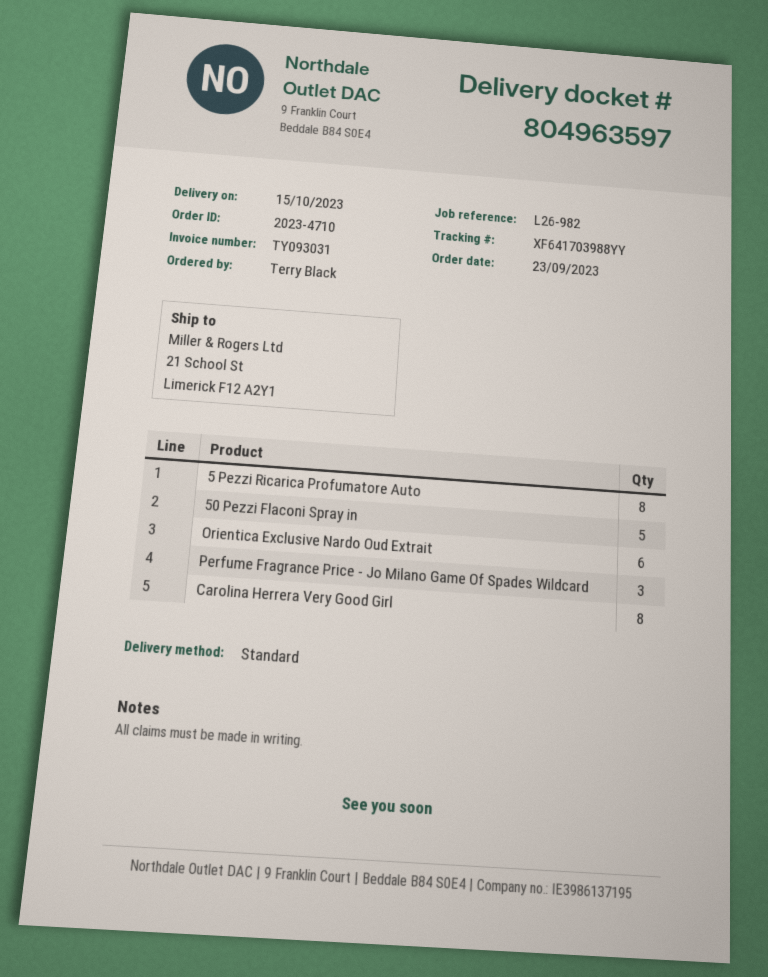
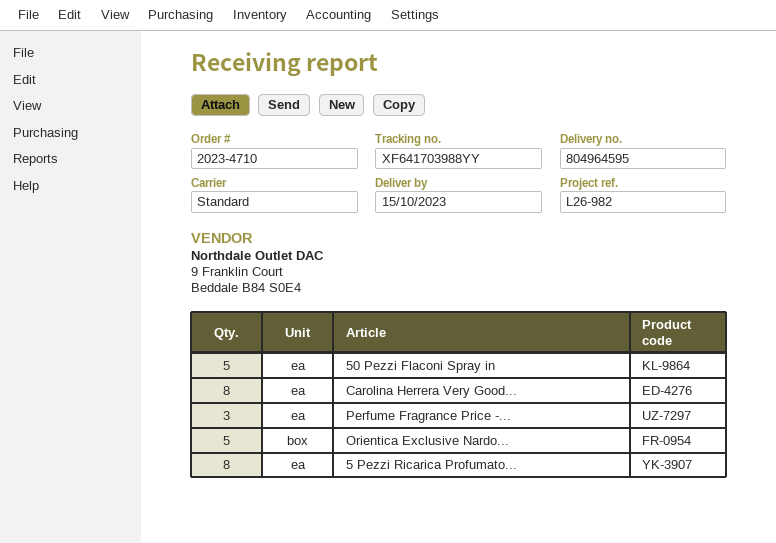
delivery note number: 804963597 -> 804964595
Orientica Exclusive Nardo Oud Extrait: 6 -> 5

